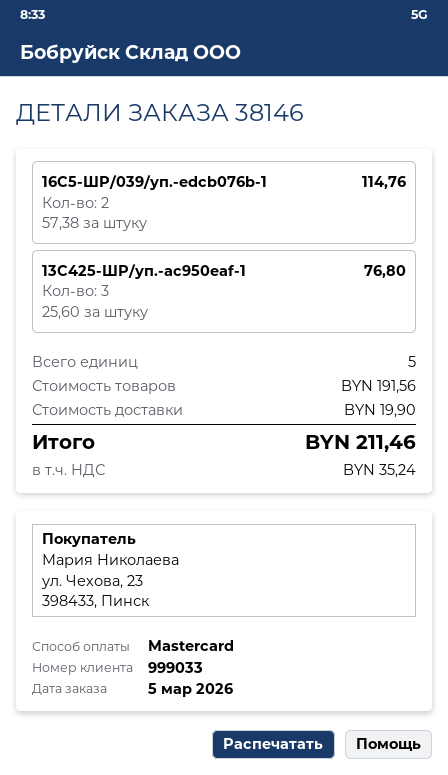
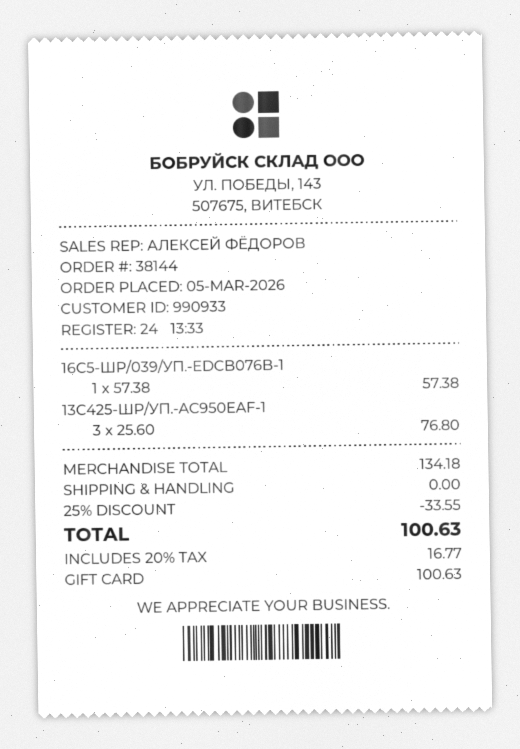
order number: 38146 -> 38144
customer number: 999033 -> 990933
payment method: Mastercard -> gift card
16С5-ШР/039/уп.-edcb076b-1: 2 x 57.38 = 114.76 -> 1 x 57.38 = 57.38
subtotal: 191.56 -> 134.18
discount: none -> 25% = 33.55
shipping: 19.90 -> 0.00
tax: 35.24 -> 16.77
total: 211.46 -> 100.63

